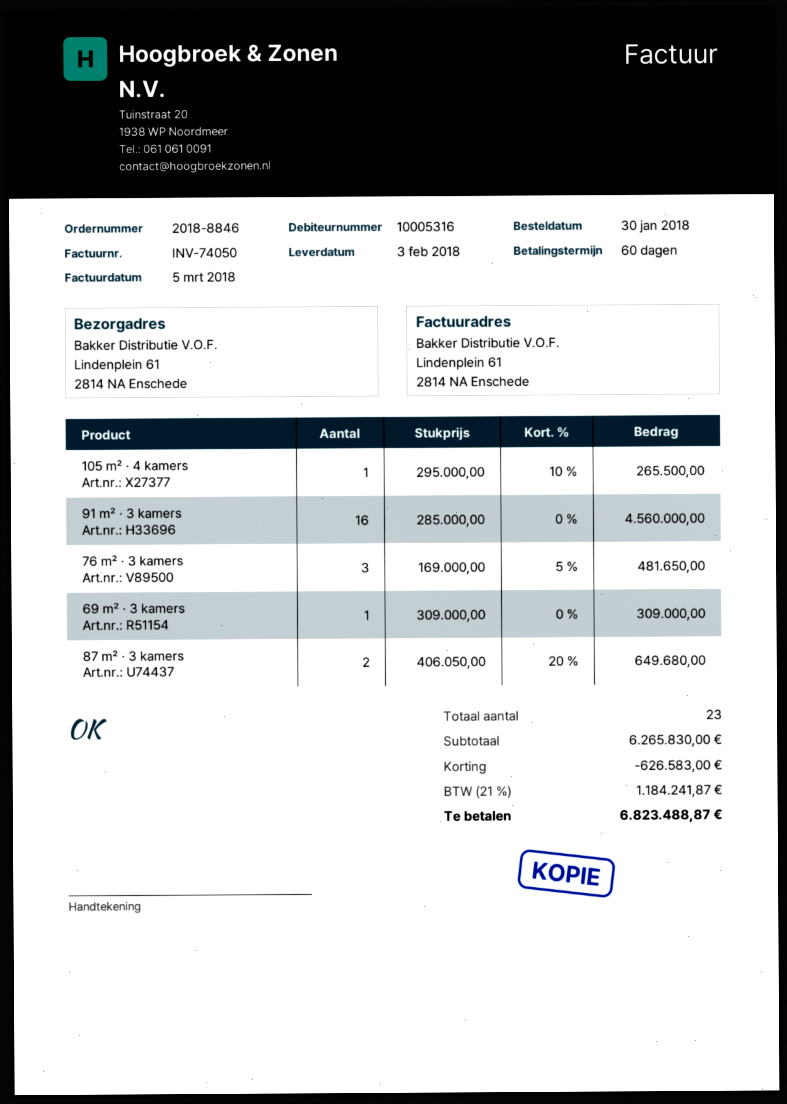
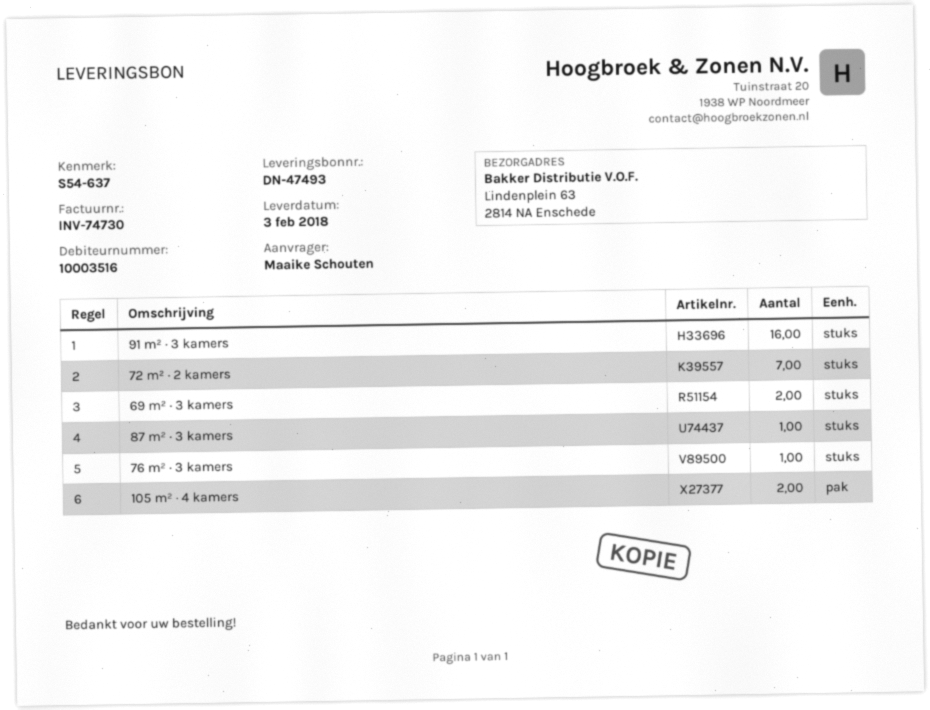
invoice number: INV-74050 -> INV-74730
customer number: 10005316 -> 10003516
ship to: Lindenplein 61, 2814 NA Enschede -> Lindenplein 63, 2814 NA Enschede
105 m² · 4 kamers: 1 -> 2
76 m² · 3 kamers: 3 -> 1
69 m² · 3 kamers: 1 -> 2
87 m² · 3 kamers: 2 -> 1
72 m² · 2 kamers: none -> 7

